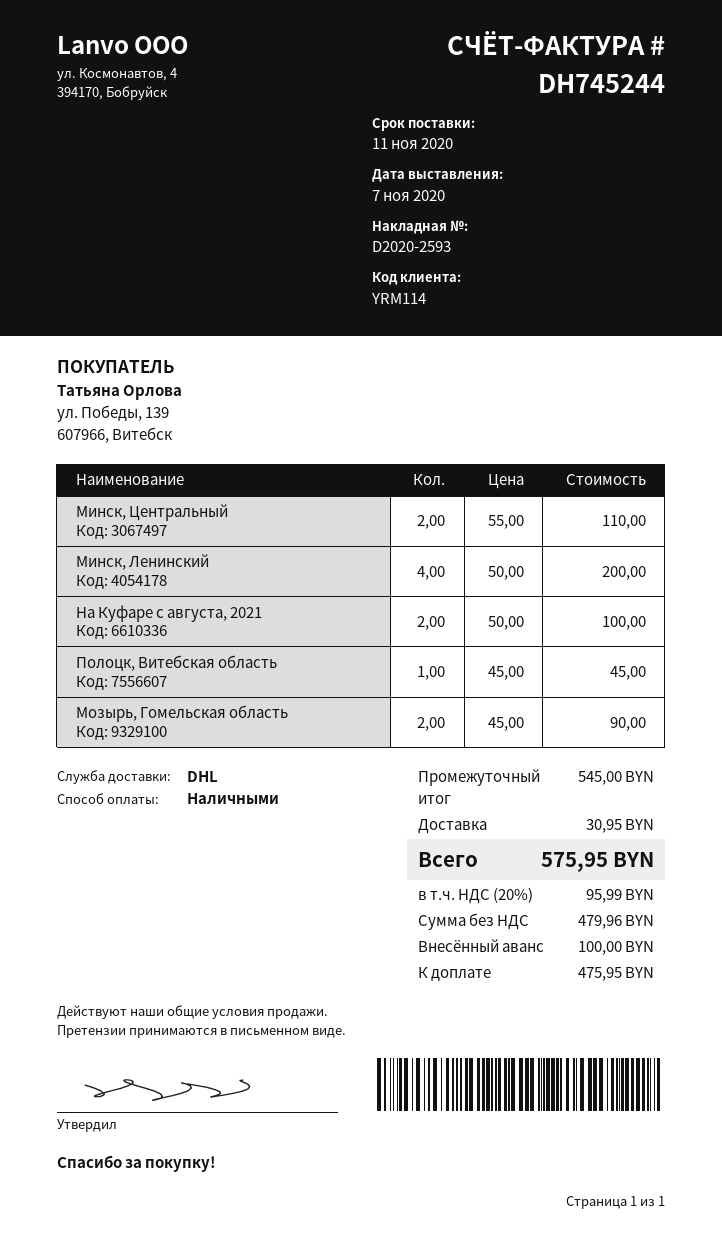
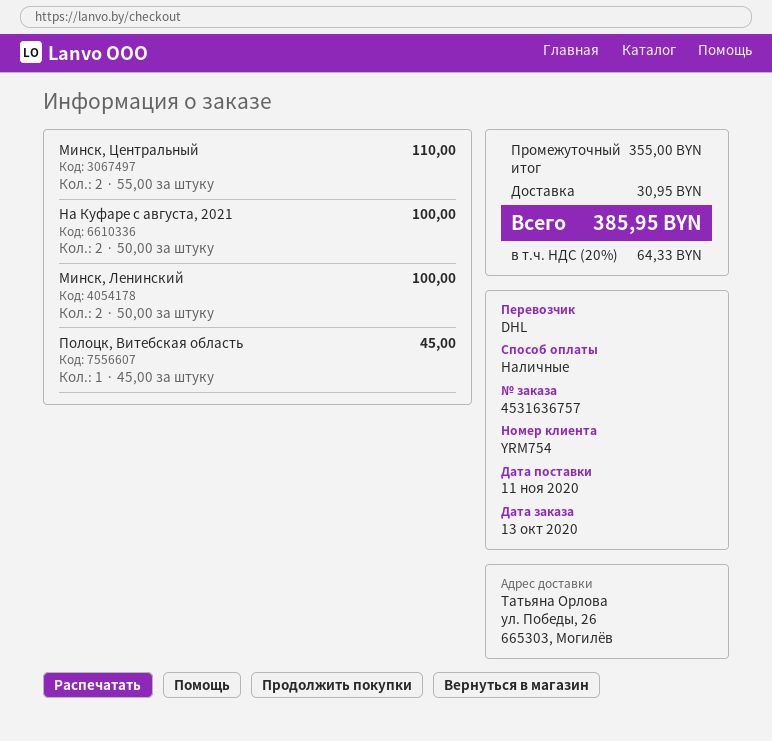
customer number: YRM114 -> YRM754
Минск, Ленинский: 4 x 50.00 = 200.00 -> 2 x 50.00 = 100.00
Мозырь, Гомельская область: 2 x 45.00 = 90.00 -> none
subtotal: 545.00 -> 355.00
tax: 20% = 95.99 -> 20% = 64.33
total: 575.95 -> 385.95

